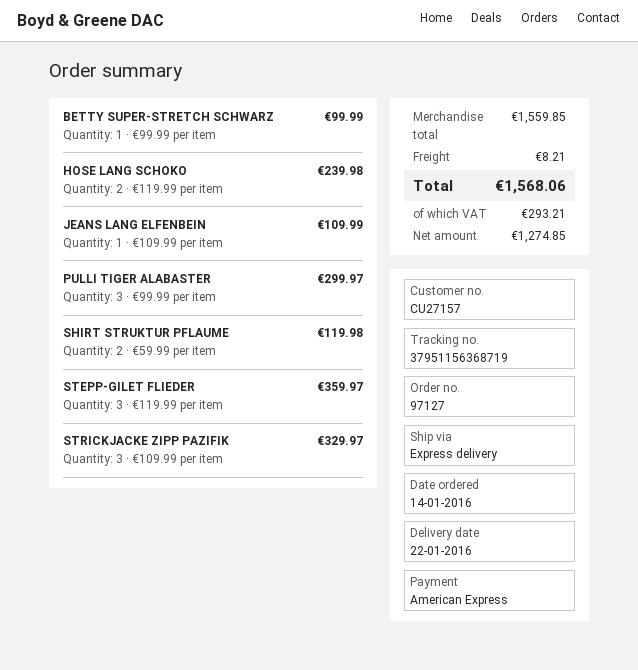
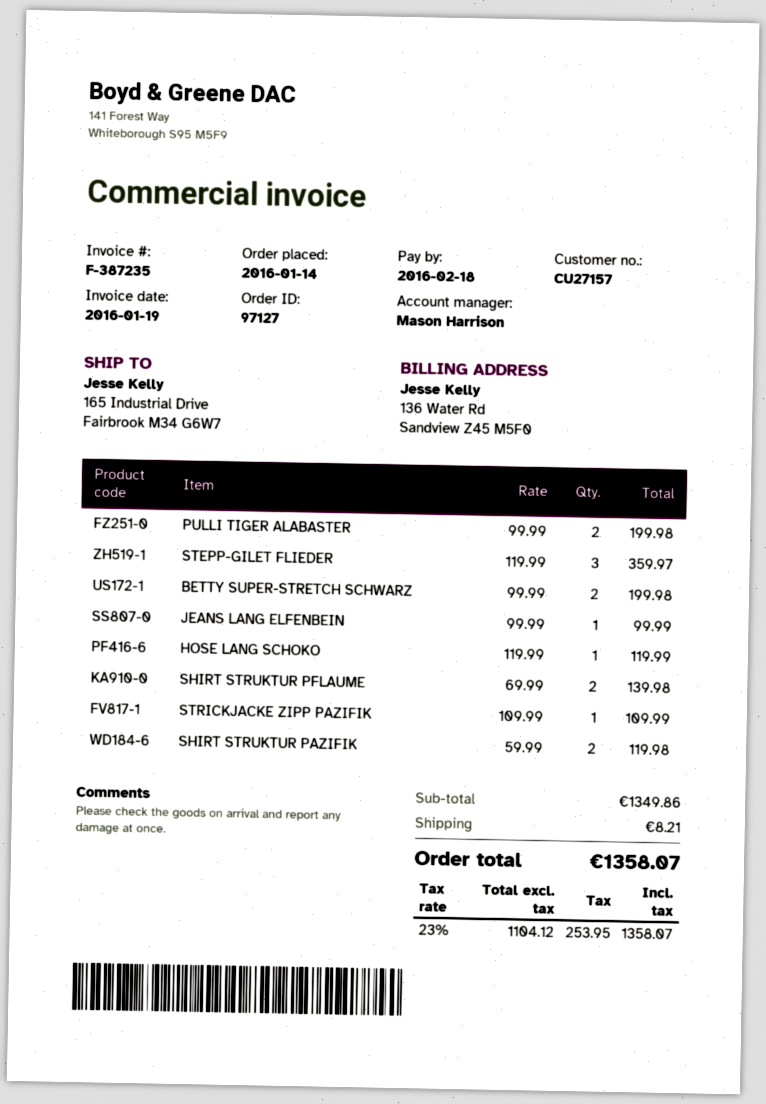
BETTY SUPER-STRETCH SCHWARZ: 1 x 99.99 = 99.99 -> 2 x 99.99 = 199.98
HOSE LANG SCHOKO: 2 x 119.99 = 239.98 -> 1 x 119.99 = 119.99
JEANS LANG ELFENBEIN: 1 x 109.99 = 109.99 -> 1 x 99.99 = 99.99
PULLI TIGER ALABASTER: 3 x 99.99 = 299.97 -> 2 x 99.99 = 199.98
SHIRT STRUKTUR PFLAUME: 2 x 59.99 = 119.98 -> 2 x 69.99 = 139.98
STRICKJACKE ZIPP PAZIFIK: 3 x 109.99 = 329.97 -> 1 x 109.99 = 109.99
SHIRT STRUKTUR PAZIFIK: none -> 2 x 59.99 = 119.98
subtotal: 1559.85 -> 1349.86
net: 1274.85 -> 1104.12
tax: 293.21 -> 253.95
total: 1568.06 -> 1358.07

